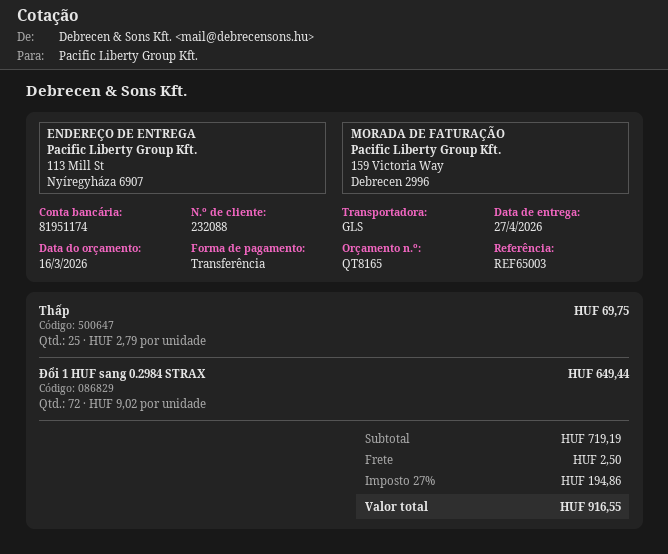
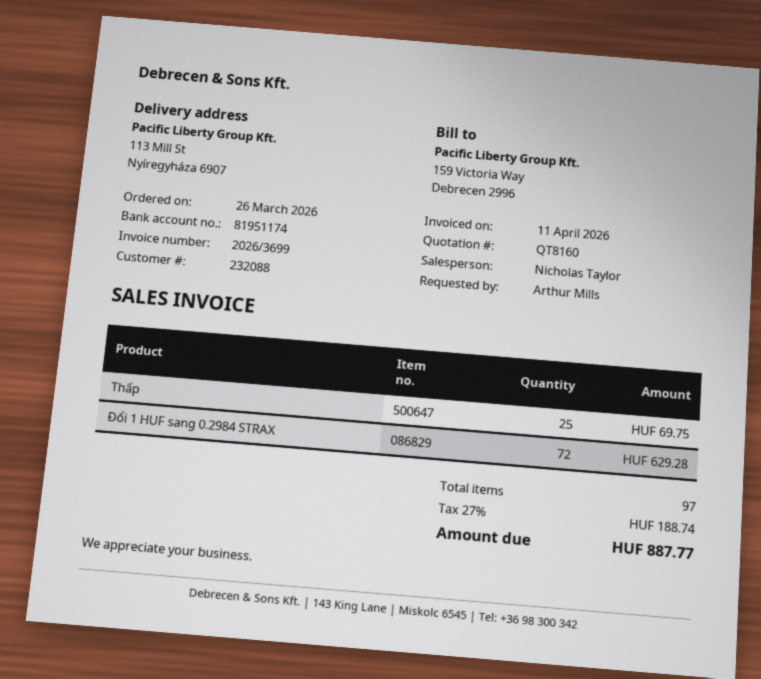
quote number: QT8165 -> QT8160
Đổi 1 HUF sang 0.2984 STRAX: 72 for 649.44 -> 72 for 629.28
shipping: 2.50 -> none
tax: 27% = 194.86 -> 27% = 188.74
total: 916.55 -> 887.77

